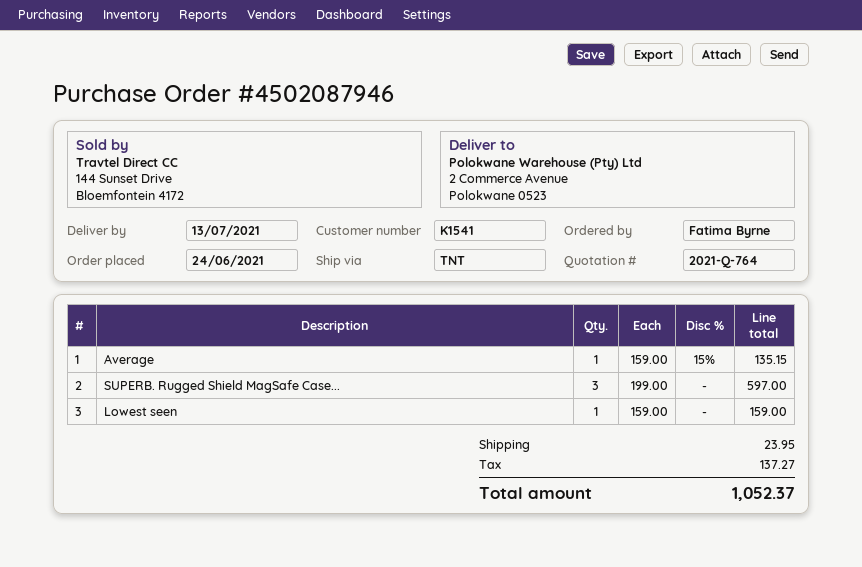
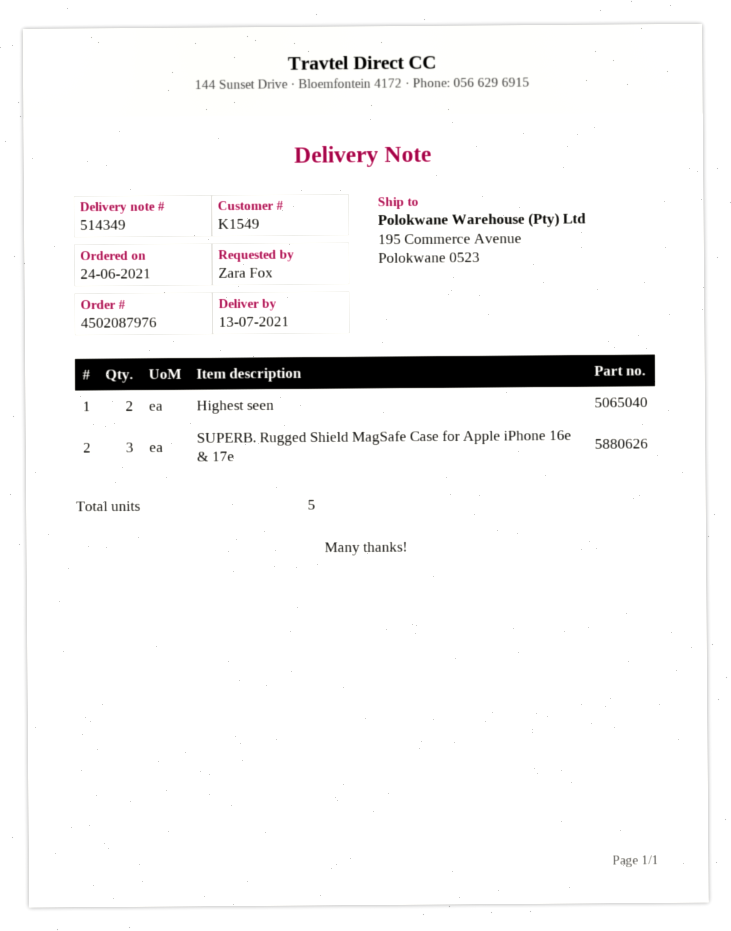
order number: 4502087946 -> 4502087976
customer number: K1541 -> K1549
ordered by: Fatima Byrne -> Zara Fox
ship to: 2 Commerce Avenue, Polokwane 0523 -> 195 Commerce Avenue, Polokwane 0523
Average: 1 -> none
Lowest seen: 1 -> none
Highest seen: none -> 2

